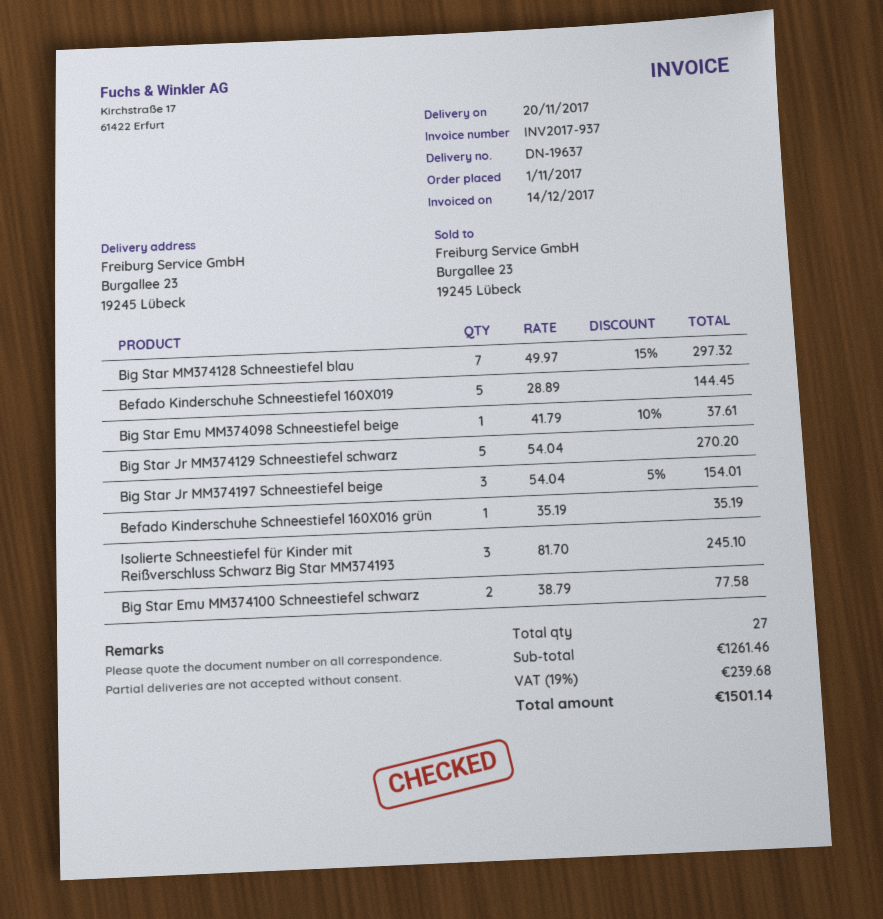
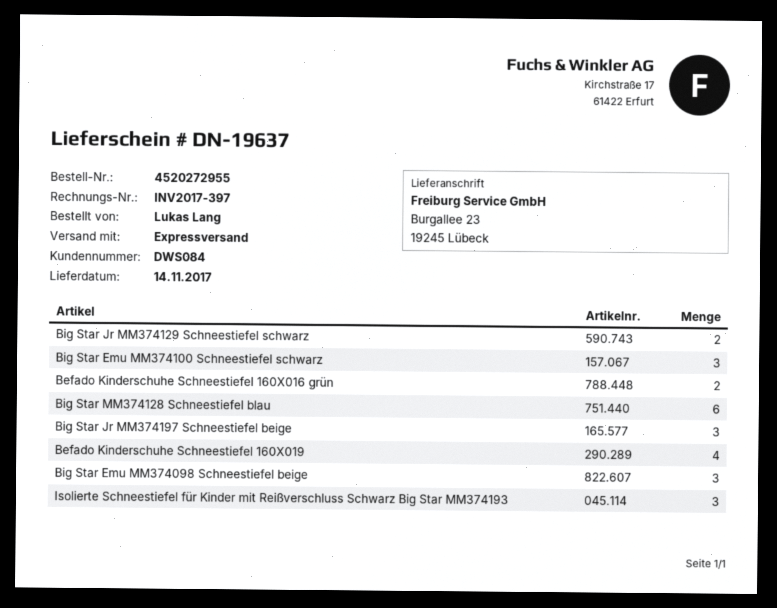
delivery date: 2017-11-20 -> 2017-11-14
invoice number: INV2017-937 -> INV2017-397
Big Star MM374128 Schneestiefel blau: 7 -> 6
Befado Kinderschuhe Schneestiefel 160X019: 5 -> 4
Big Star Emu MM374098 Schneestiefel beige: 1 -> 3
Big Star Jr MM374129 Schneestiefel schwarz: 5 -> 2
Befado Kinderschuhe Schneestiefel 160X016 grün: 1 -> 2
Big Star Emu MM374100 Schneestiefel schwarz: 2 -> 3

